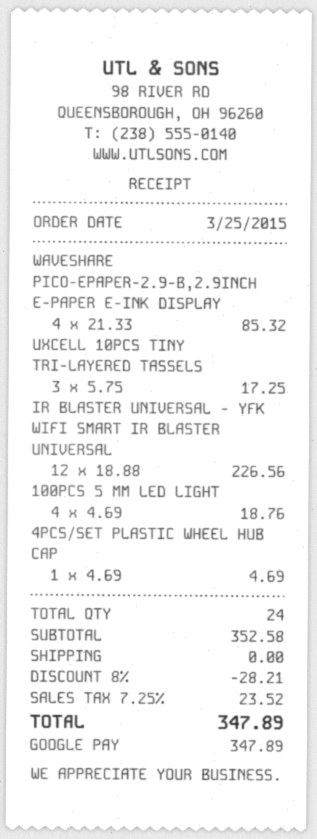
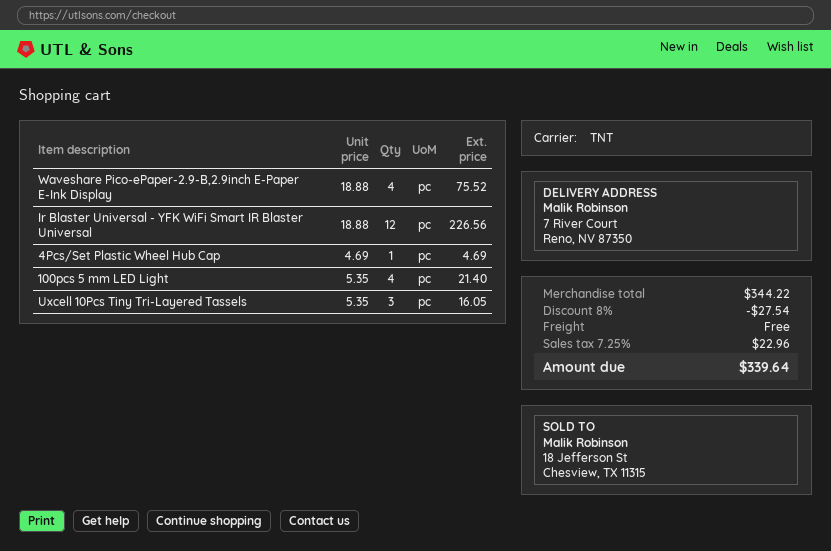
WAVESHARE PICO-EPAPER-2.9-B,2.9INCH E-PAPER E-INK DISPLAY: 4 x 21.33 = 85.32 -> 4 x 18.88 = 75.52
UXCELL 10PCS TINY TRI-LAYERED TASSELS: 3 x 5.75 = 17.25 -> 3 x 5.35 = 16.05
100PCS 5 MM LED LIGHT: 4 x 4.69 = 18.76 -> 4 x 5.35 = 21.40
subtotal: 352.58 -> 344.22
discount: 8% = 28.21 -> 8% = 27.54
tax: 7.25% = 23.52 -> 7.25% = 22.96
total: 347.89 -> 339.64

